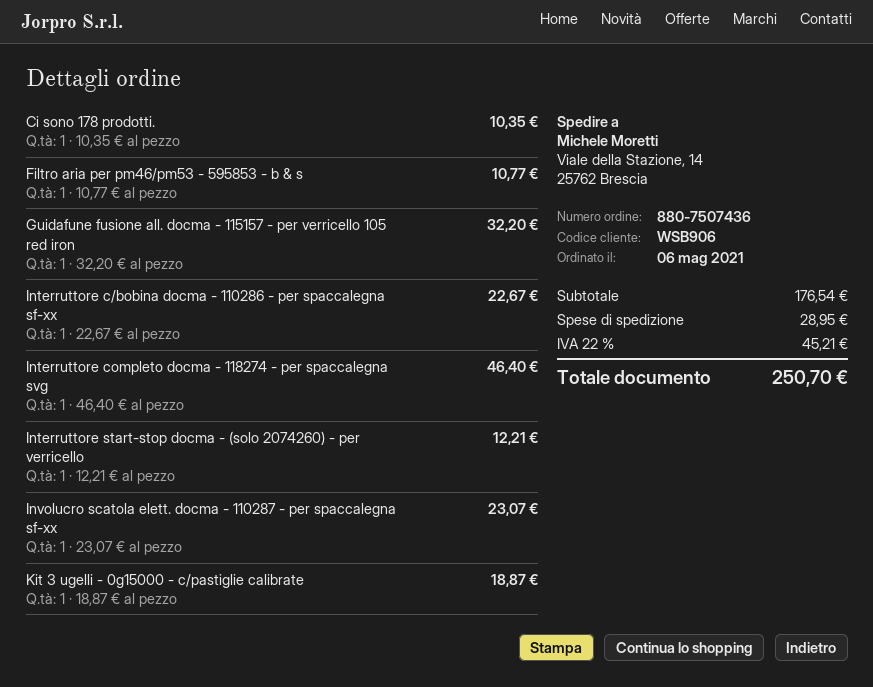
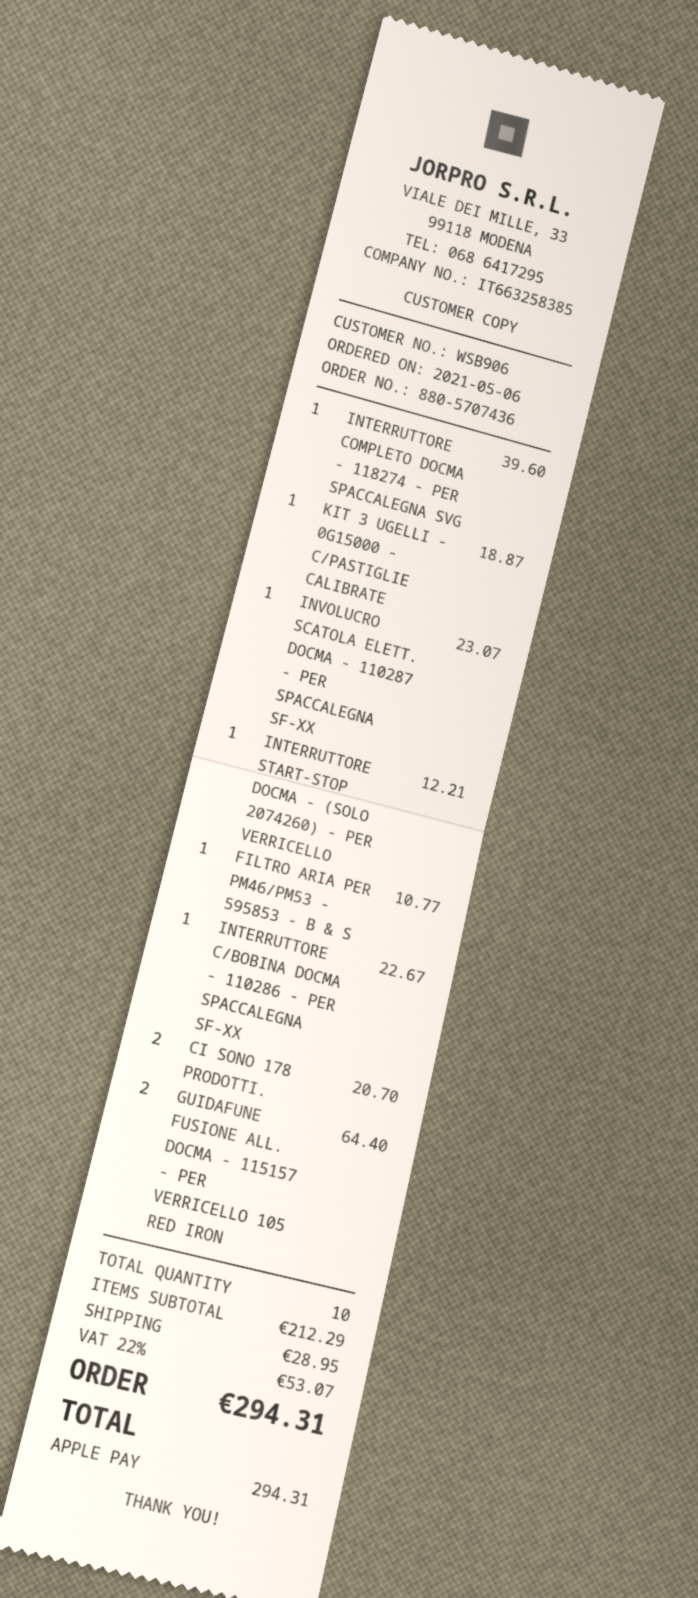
order number: 880-7507436 -> 880-5707436
Ci sono 178 prodotti.: 1 for 10.35 -> 2 for 20.70
Guidafune fusione all. docma - 115157 - per verricello 105 red iron: 1 for 32.20 -> 2 for 64.40
Interruttore completo docma - 118274 - per spaccalegna svg: 1 for 46.40 -> 1 for 39.60
subtotal: 176.54 -> 212.29
tax: 22% = 45.21 -> 22% = 53.07
total: 250.70 -> 294.31

